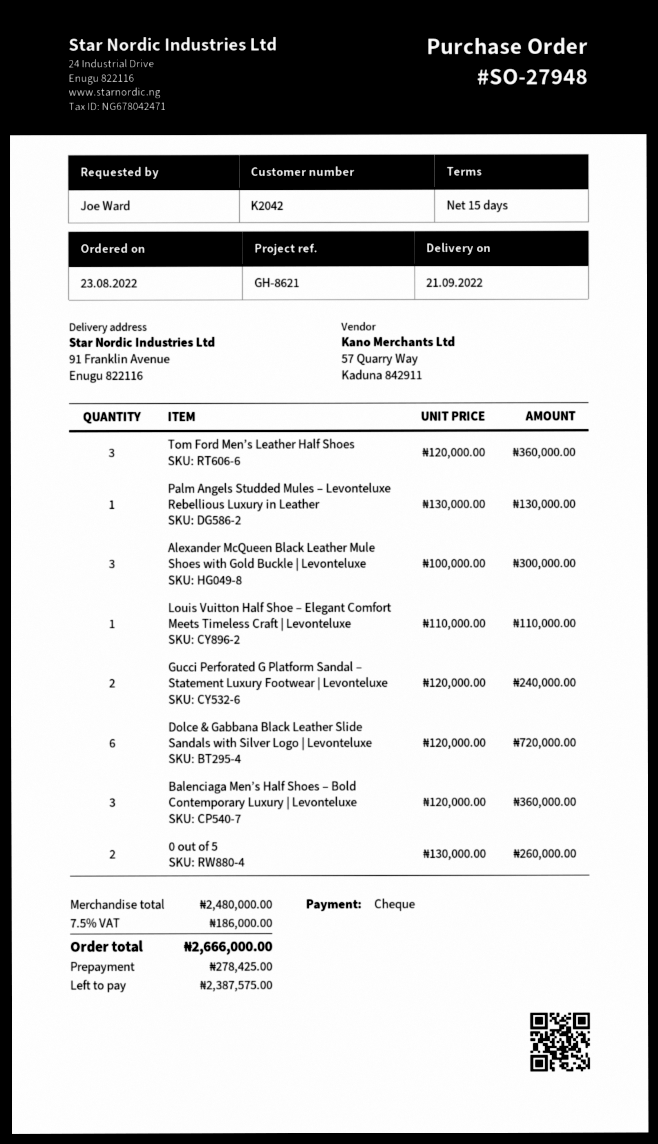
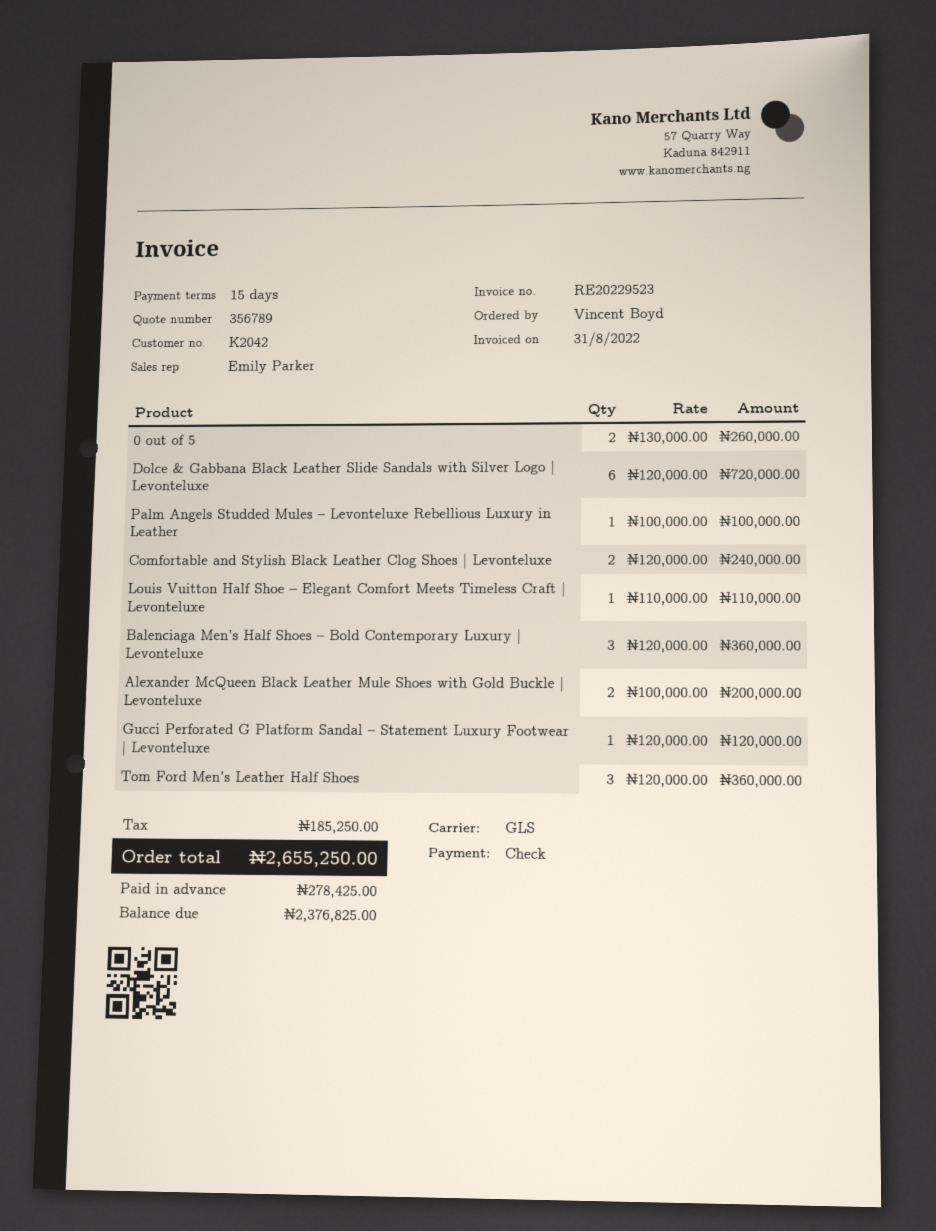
ordered by: Joe Ward -> Vincent Boyd
Palm Angels Studded Mules – Levonteluxe Rebellious Luxury in Leather: 1 x 130000.00 = 130000.00 -> 1 x 100000.00 = 100000.00
Alexander McQueen Black Leather Mule Shoes with Gold Buckle | Levonteluxe: 3 x 100000.00 = 300000.00 -> 2 x 100000.00 = 200000.00
Gucci Perforated G Platform Sandal – Statement Luxury Footwear | Levonteluxe: 2 x 120000.00 = 240000.00 -> 1 x 120000.00 = 120000.00
Comfortable and Stylish Black Leather Clog Shoes | Levonteluxe: none -> 2 x 120000.00 = 240000.00
tax: 186000.00 -> 185250.00
total: 2666000.00 -> 2655250.00
balance: 2387575.00 -> 2376825.00

